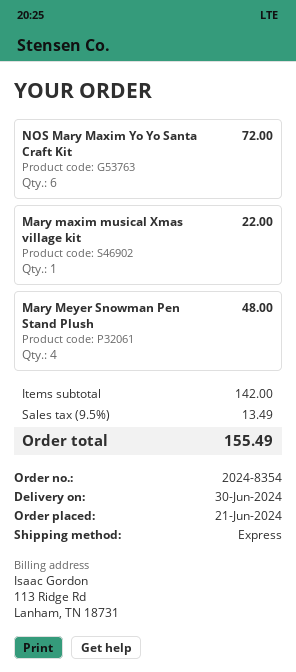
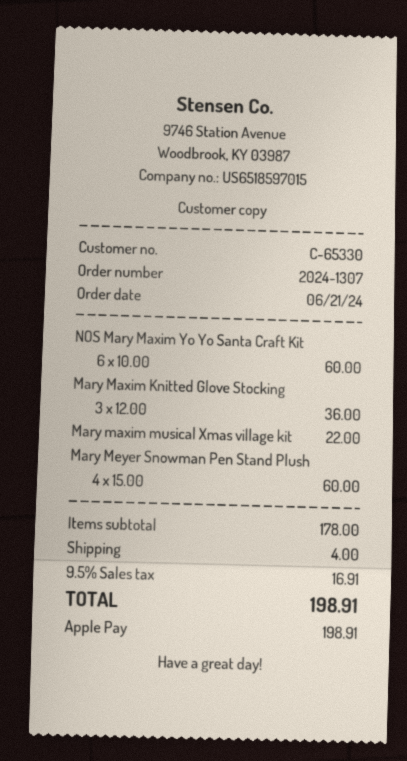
order number: 2024-8354 -> 2024-1307
NOS Mary Maxim Yo Yo Santa Craft Kit: 6 for 72.00 -> 6 for 60.00
Mary Meyer Snowman Pen Stand Plush: 4 for 48.00 -> 4 for 60.00
Mary Maxim Knitted Glove Stocking: none -> 3 for 36.00
subtotal: 142.00 -> 178.00
shipping: none -> 4.00
tax: 9.5% = 13.49 -> 9.5% = 16.91
total: 155.49 -> 198.91

